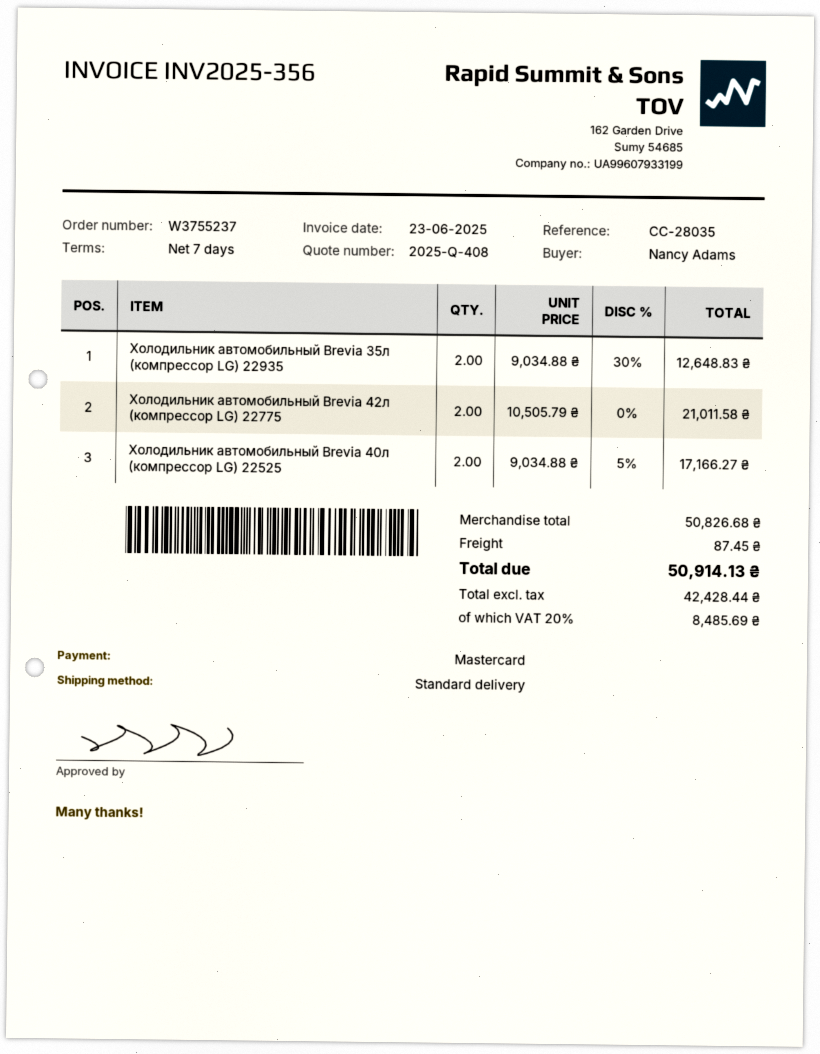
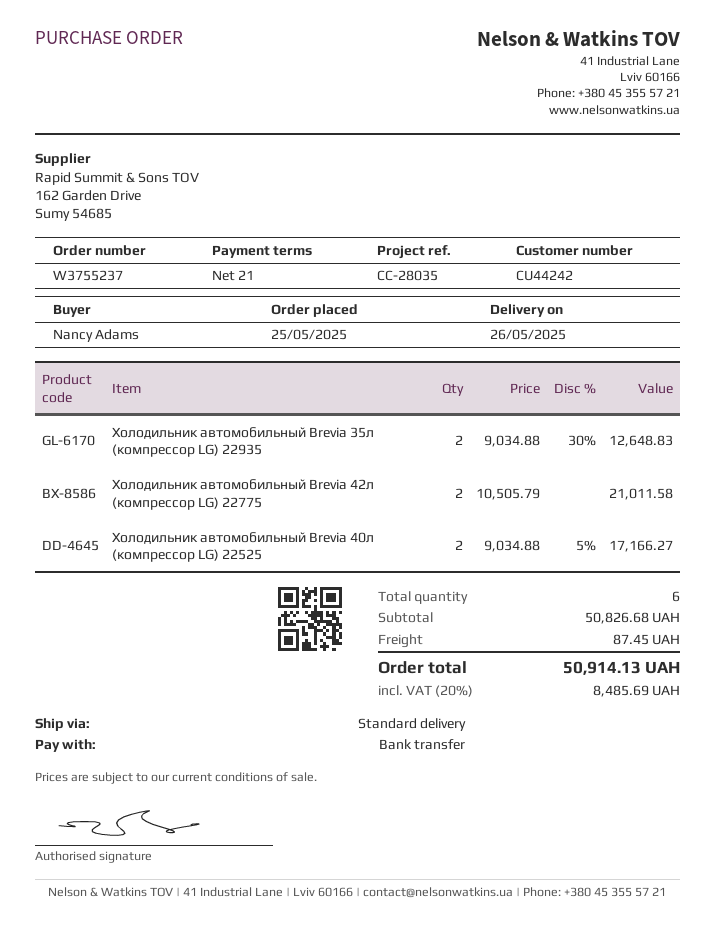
payment terms: 7 days -> 21 days
payment method: Mastercard -> bank transfer

